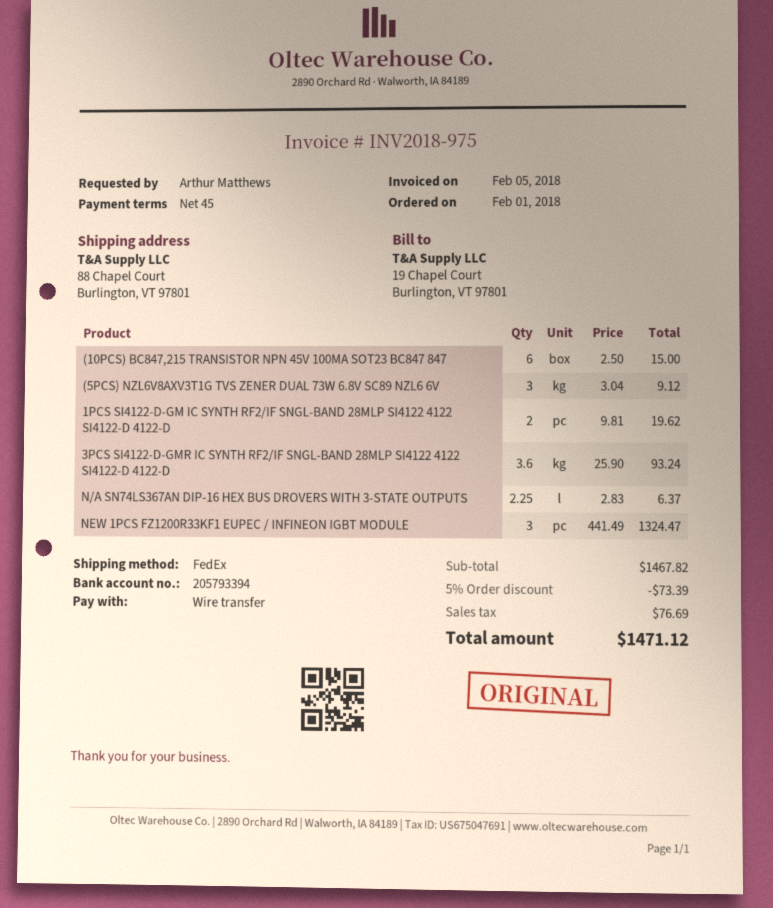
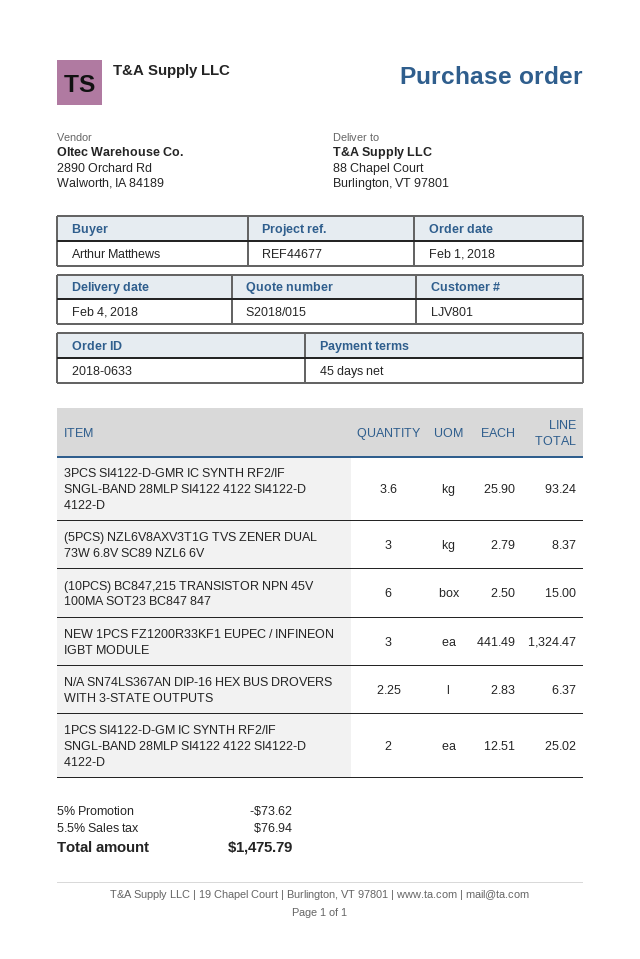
(5PCS) NZL6V8AXV3T1G TVS ZENER DUAL 73W 6.8V SC89 NZL6 6V: 3 x 3.04 = 9.12 -> 3 x 2.79 = 8.37
1PCS SI4122-D-GM IC SYNTH RF2/IF SNGL-BAND 28MLP SI4122 4122 SI4122-D 4122-D: 2 x 9.81 = 19.62 -> 2 x 12.51 = 25.02
discount: 5% = 73.39 -> 5% = 73.62
tax: 76.69 -> 76.94
total: 1471.12 -> 1475.79

